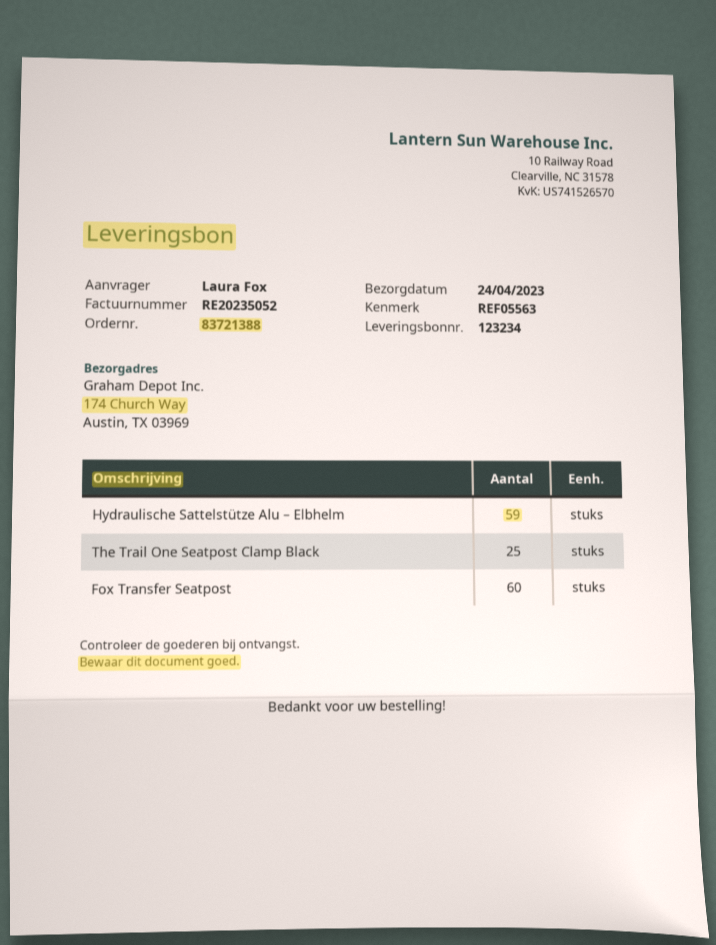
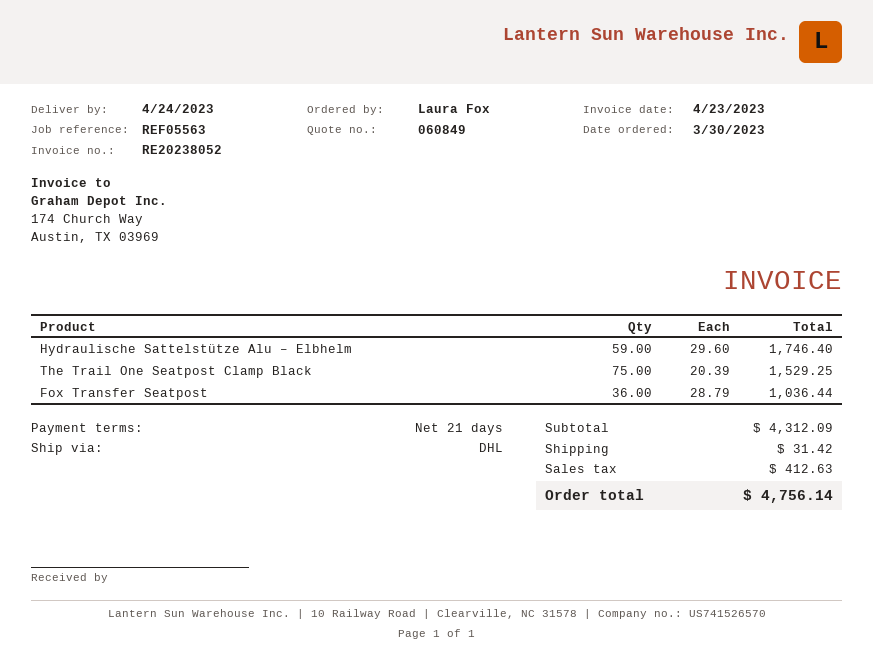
invoice number: RE20235052 -> RE20238052
The Trail One Seatpost Clamp Black: 25 -> 75
Fox Transfer Seatpost: 60 -> 36

